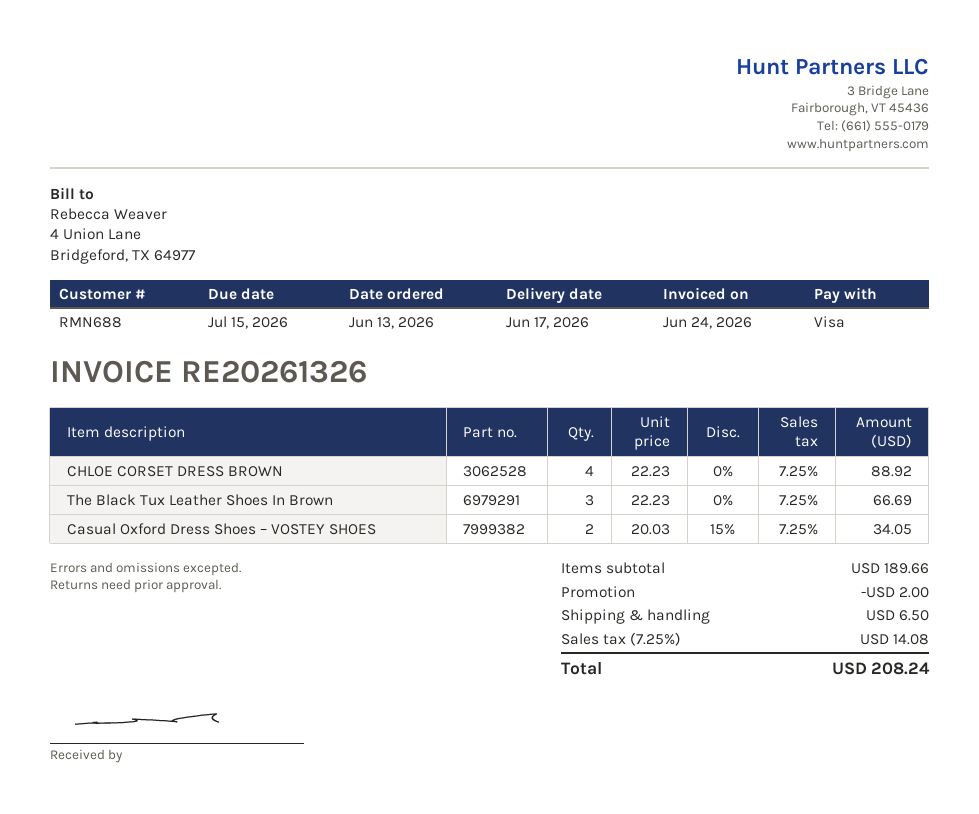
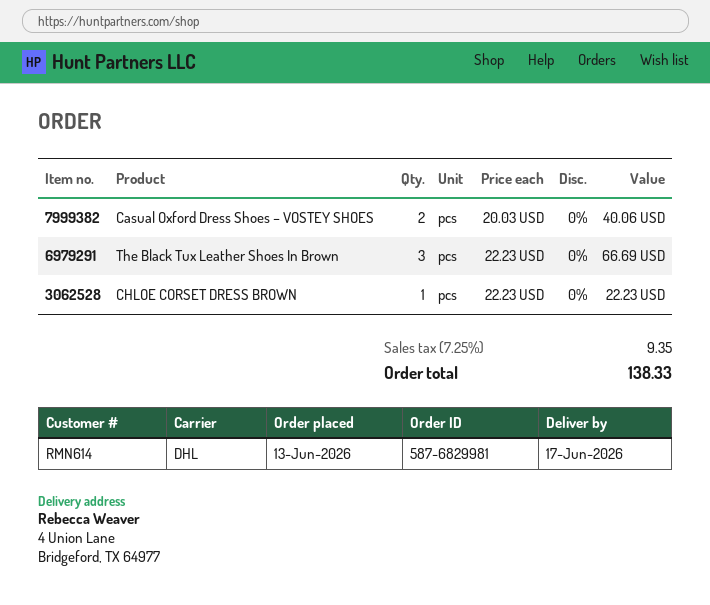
customer number: RMN688 -> RMN614
CHLOE CORSET DRESS BROWN: 4 x 22.23 = 88.92 -> 1 x 22.23 = 22.23
Casual Oxford Dress Shoes – VOSTEY SHOES: 2 x 20.03 - 15% = 34.05 -> 2 x 20.03 = 40.06
discount: 2.00 -> none
shipping: 6.50 -> none
tax: 7.25% = 14.08 -> 7.25% = 9.35
total: 208.24 -> 138.33

